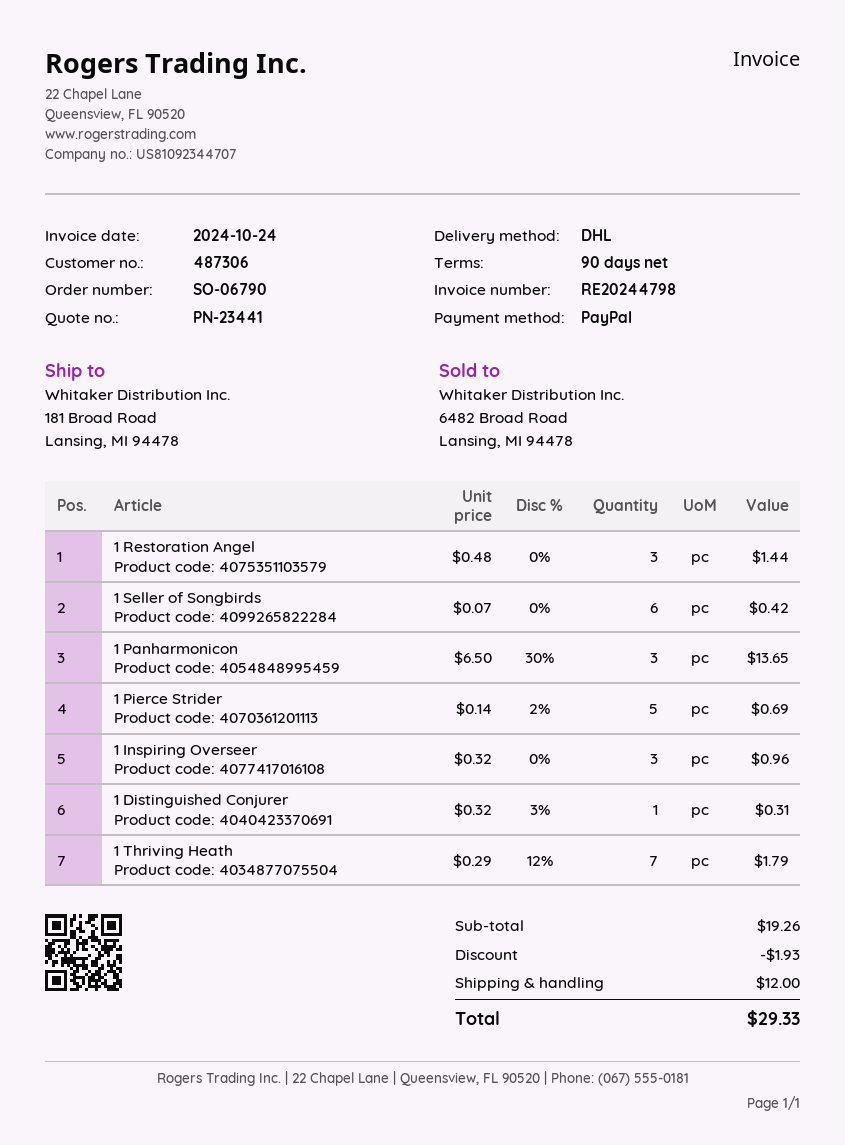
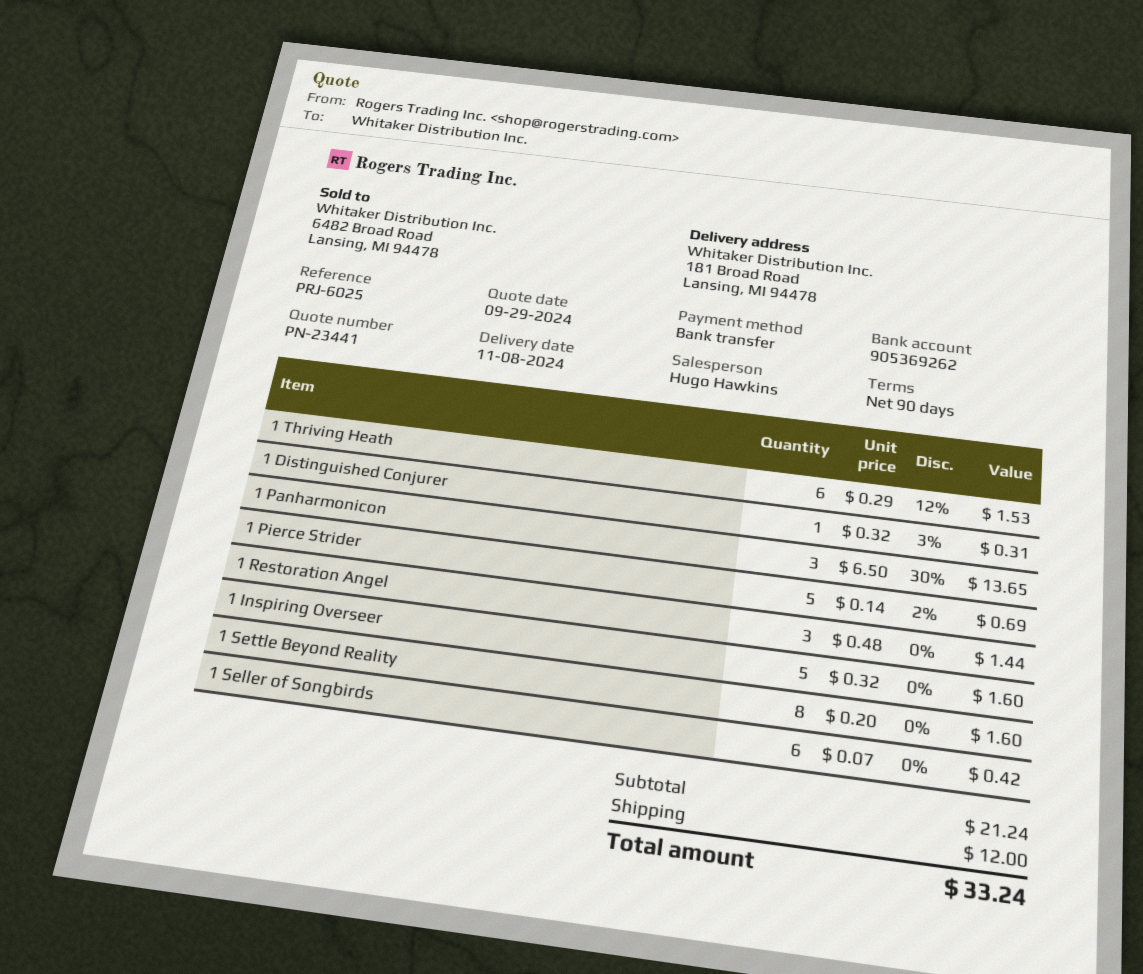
payment method: PayPal -> bank transfer
1 Inspiring Overseer: 3 x 0.32 = 0.96 -> 5 x 0.32 = 1.60
1 Thriving Heath: 7 x 0.29 - 12% = 1.79 -> 6 x 0.29 - 12% = 1.53
1 Settle Beyond Reality: none -> 8 x 0.20 = 1.60
subtotal: 19.26 -> 21.24
discount: 1.93 -> none
total: 29.33 -> 33.24

